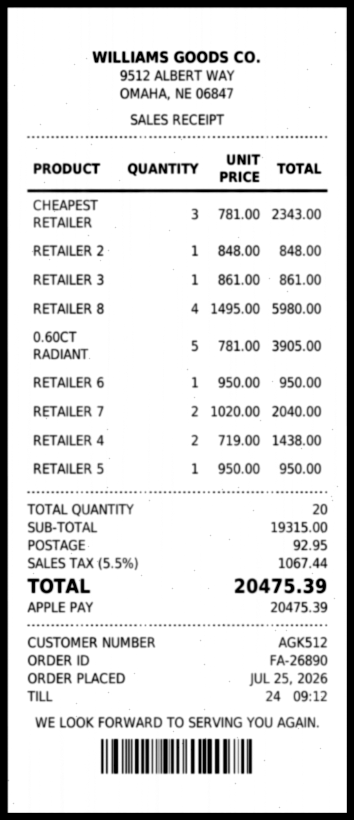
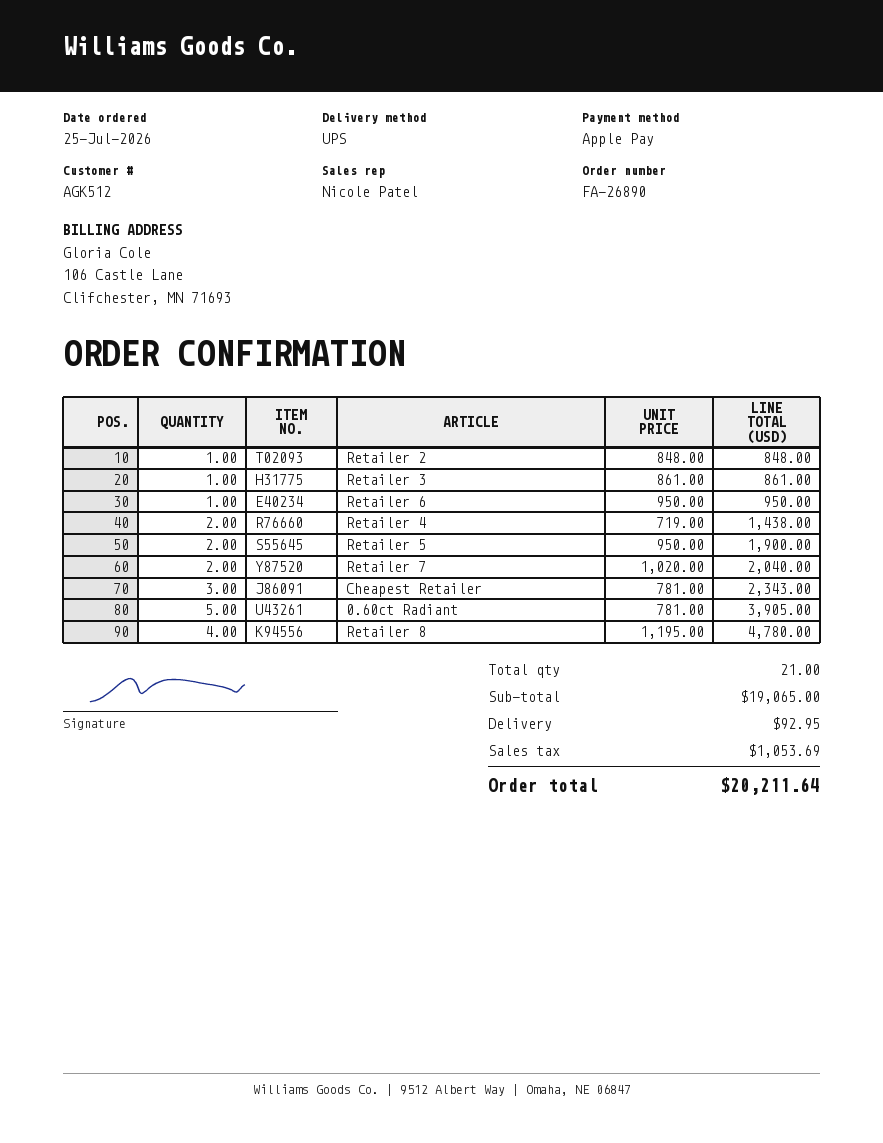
RETAILER 8: 4 x 1495.00 = 5980.00 -> 4 x 1195.00 = 4780.00
RETAILER 5: 1 x 950.00 = 950.00 -> 2 x 950.00 = 1900.00
total quantity: 20 -> 21
subtotal: 19315.00 -> 19065.00
tax: 1067.44 -> 1053.69
total: 20475.39 -> 20211.64

